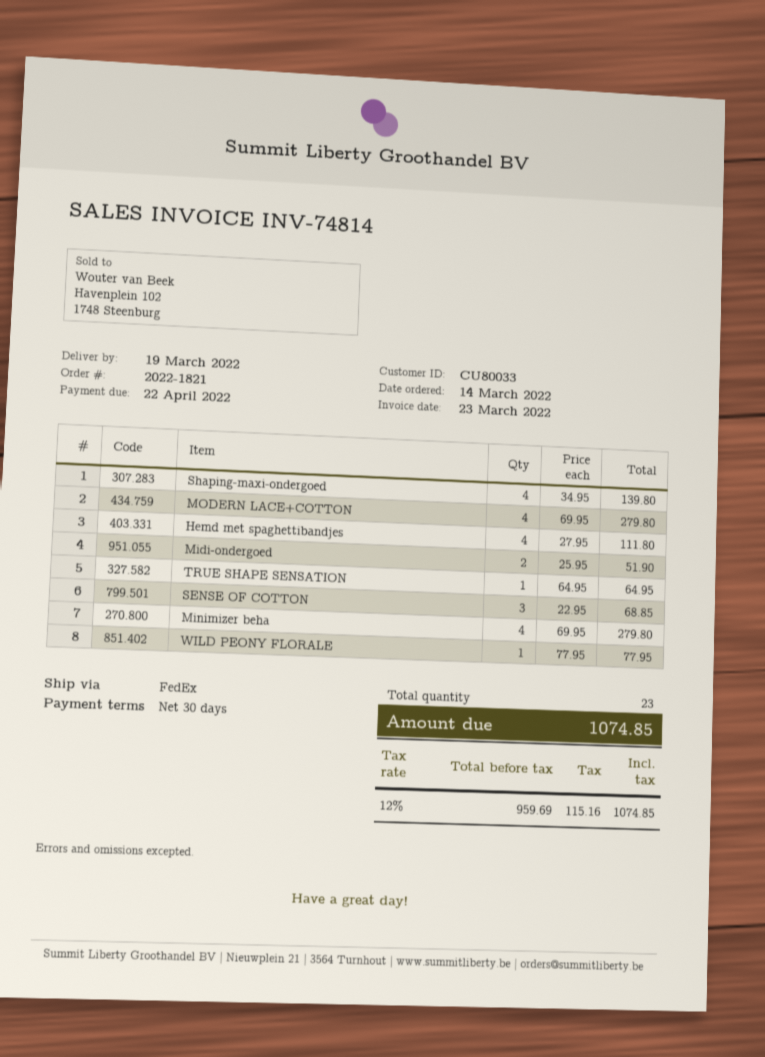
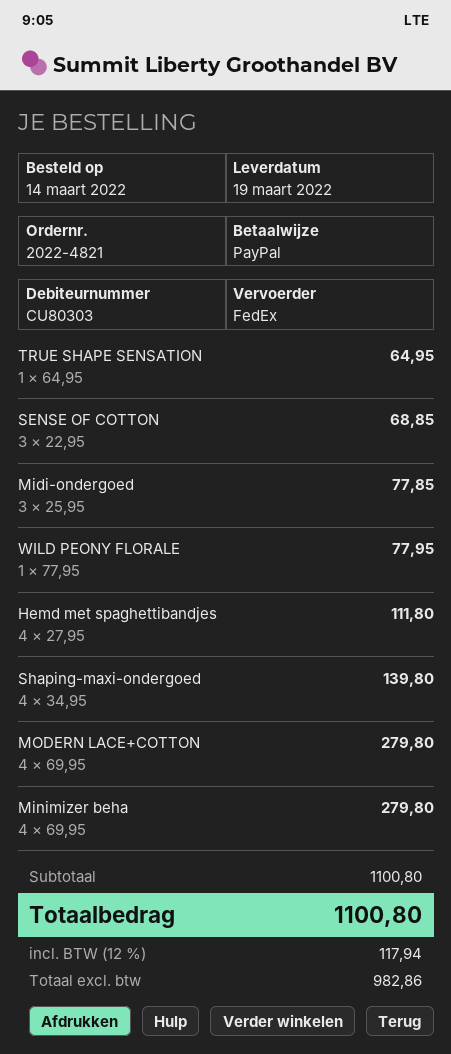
order number: 2022-1821 -> 2022-4821
customer number: CU80033 -> CU80303
Midi-ondergoed: 2 x 25.95 = 51.90 -> 3 x 25.95 = 77.85
net: 959.69 -> 982.86
tax: 12% = 115.16 -> 12% = 117.94
total: 1074.85 -> 1100.80

